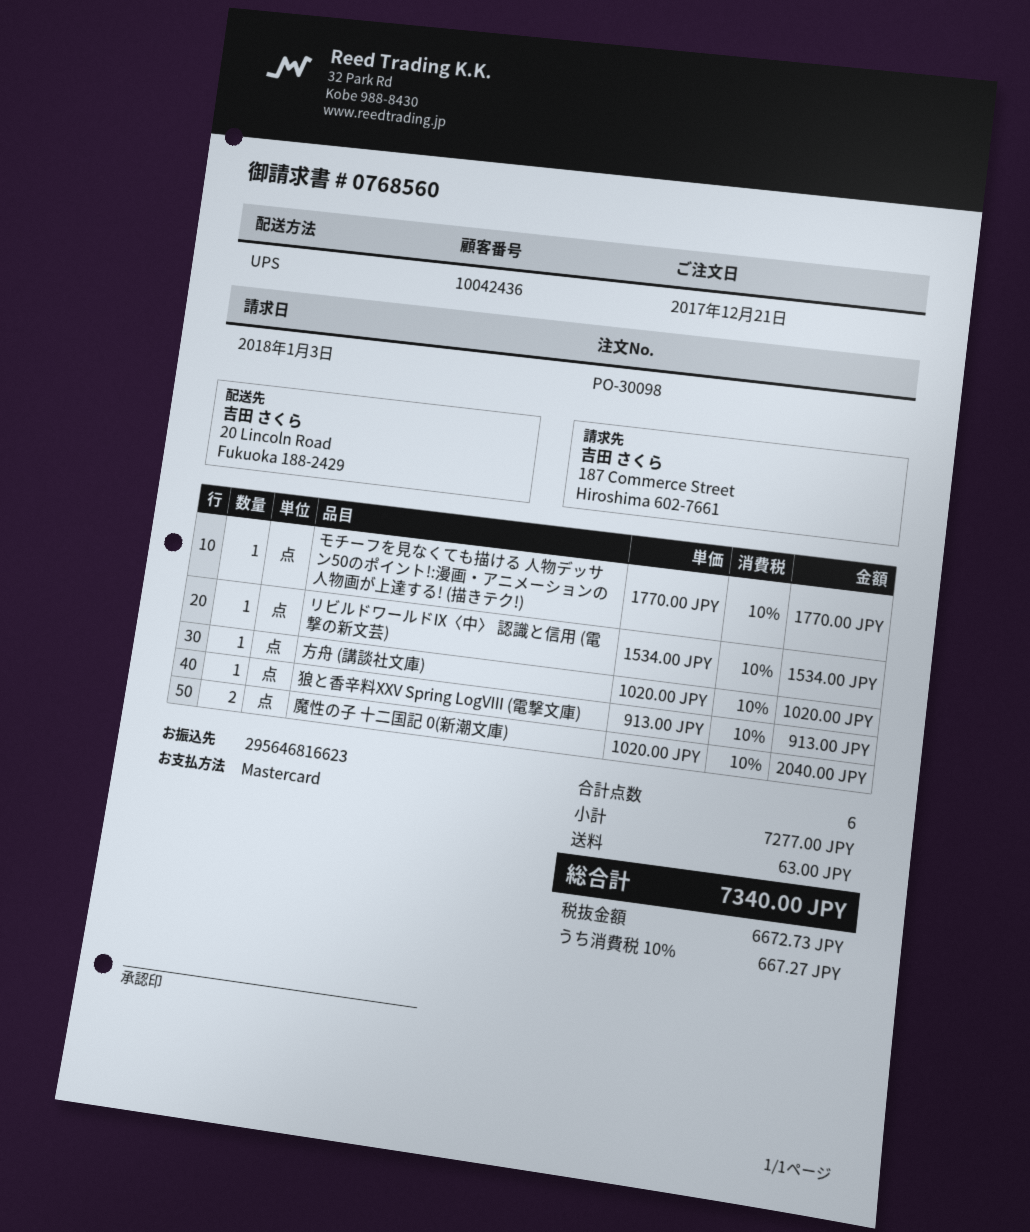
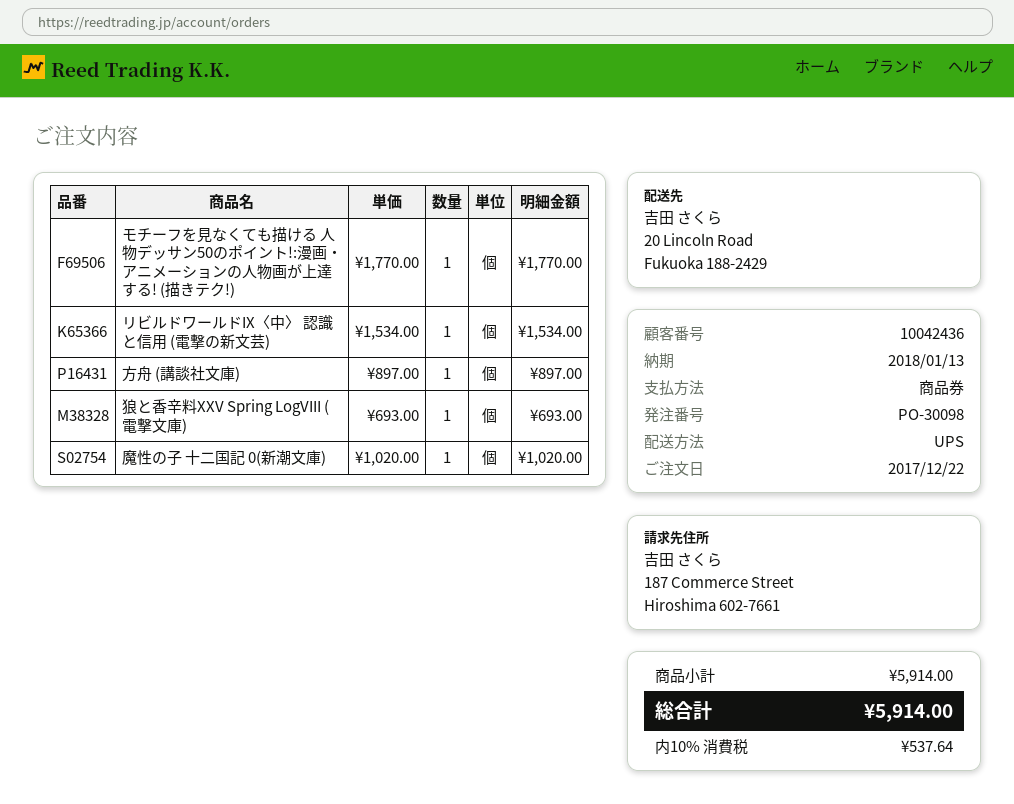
order date: 2017-12-21 -> 2017-12-22
payment method: Mastercard -> gift card
方舟 (講談社文庫): 1 x 1020.00 = 1020.00 -> 1 x 897.00 = 897.00
狼と香辛料XXV Spring LogVIII (電撃文庫): 1 x 913.00 = 913.00 -> 1 x 693.00 = 693.00
魔性の子 十二国記 0(新潮文庫): 2 x 1020.00 = 2040.00 -> 1 x 1020.00 = 1020.00
subtotal: 7277.00 -> 5914.00
shipping: 63.00 -> none
tax: 10% = 667.27 -> 10% = 537.64
total: 7340.00 -> 5914.00

